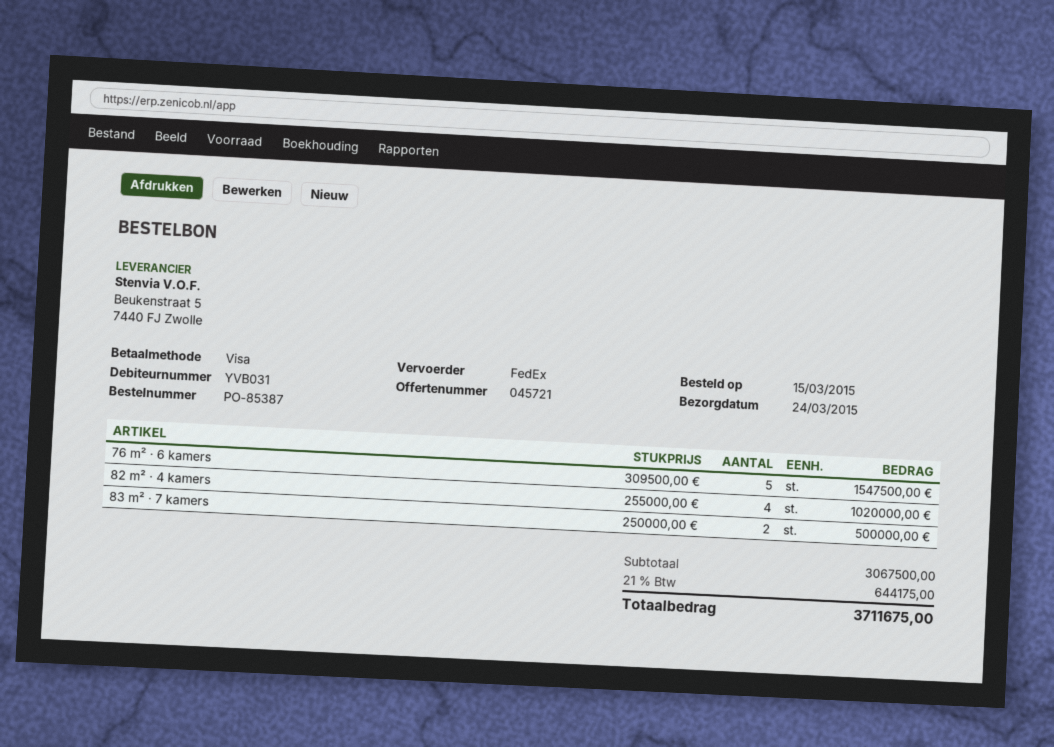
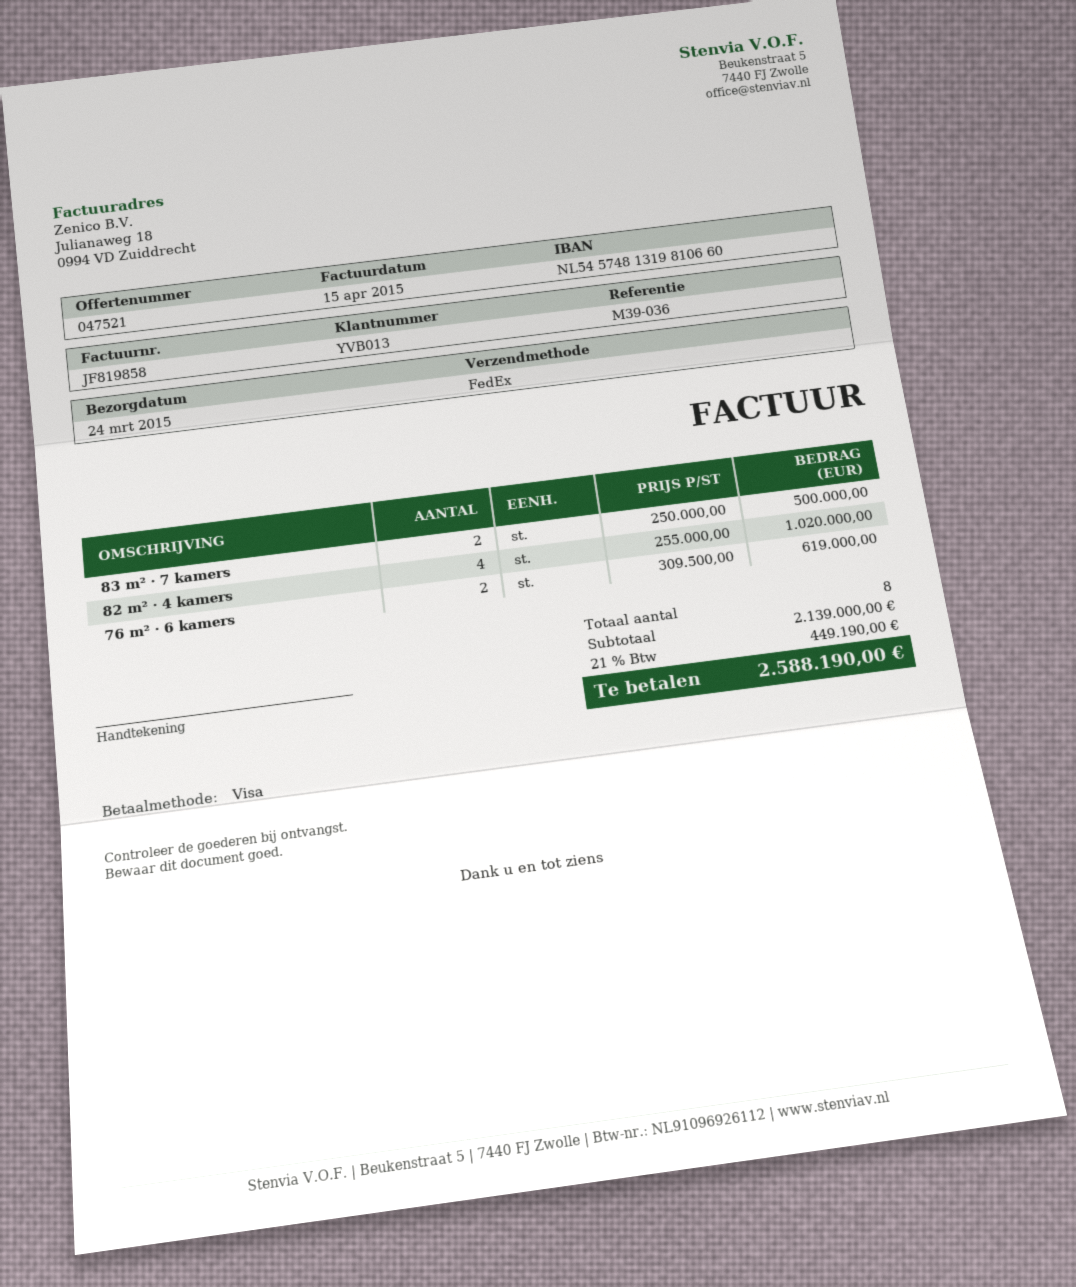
quote number: 045721 -> 047521
customer number: YVB031 -> YVB013
76 m² · 6 kamers: 5 x 309500.00 = 1547500.00 -> 2 x 309500.00 = 619000.00
subtotal: 3067500.00 -> 2139000.00
tax: 21% = 644175.00 -> 21% = 449190.00
total: 3711675.00 -> 2588190.00

